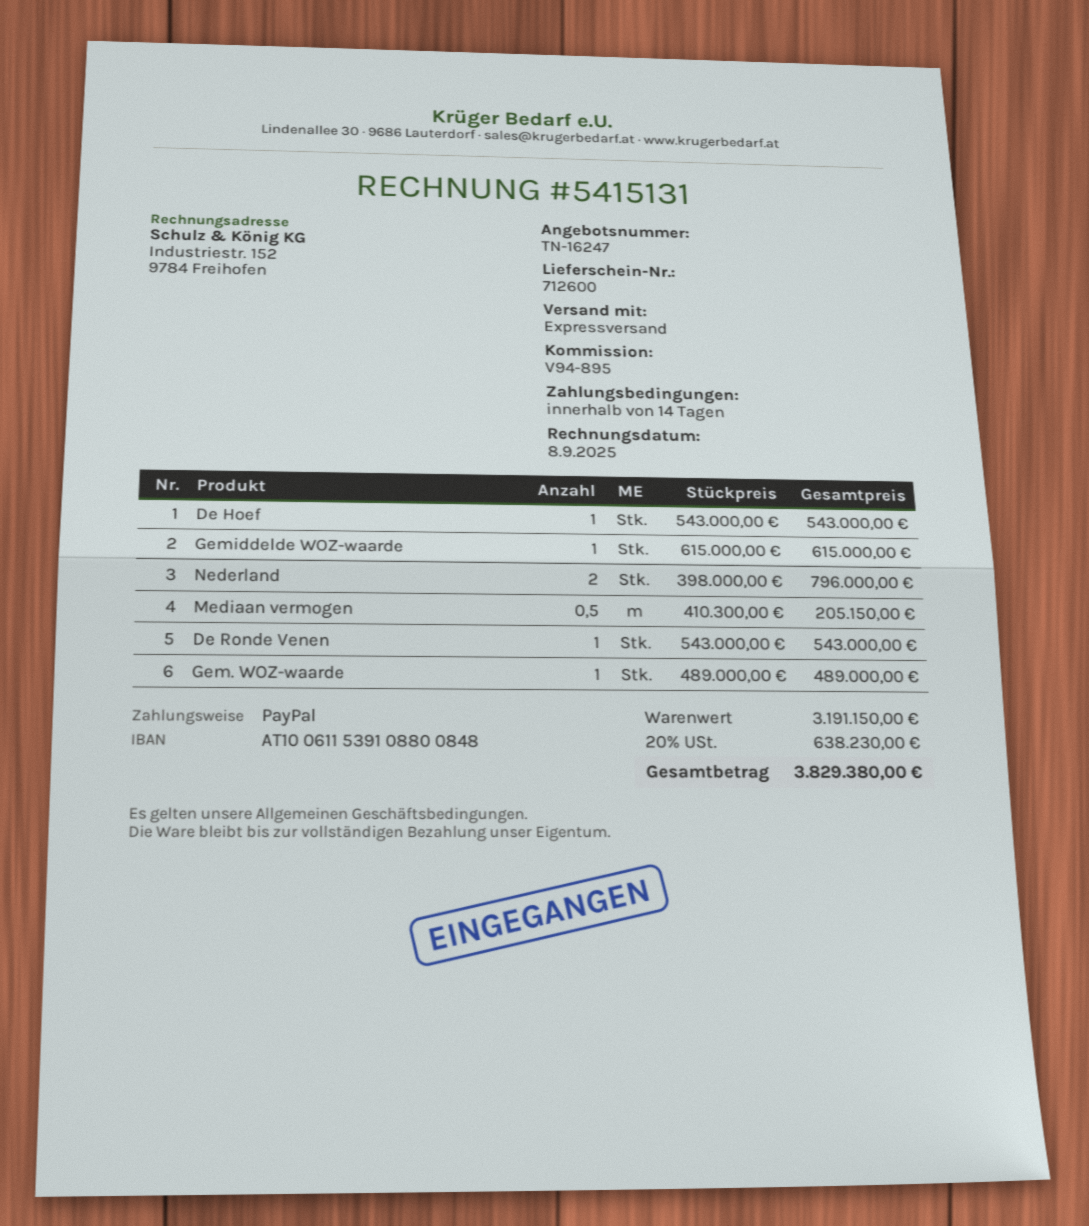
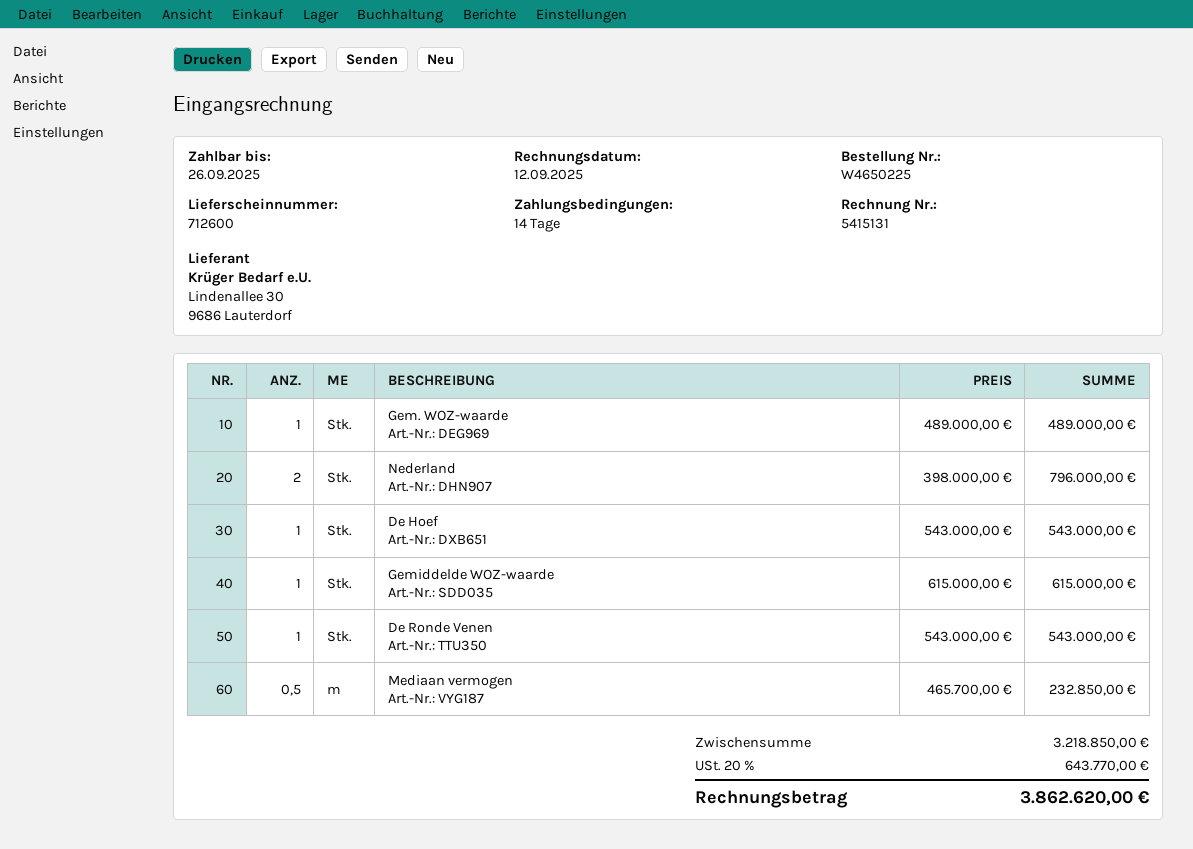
invoice date: 2025-09-08 -> 2025-09-12
Mediaan vermogen: 0.5 x 410300.00 = 205150.00 -> 0.5 x 465700.00 = 232850.00
subtotal: 3191150.00 -> 3218850.00
tax: 20% = 638230.00 -> 20% = 643770.00
total: 3829380.00 -> 3862620.00

